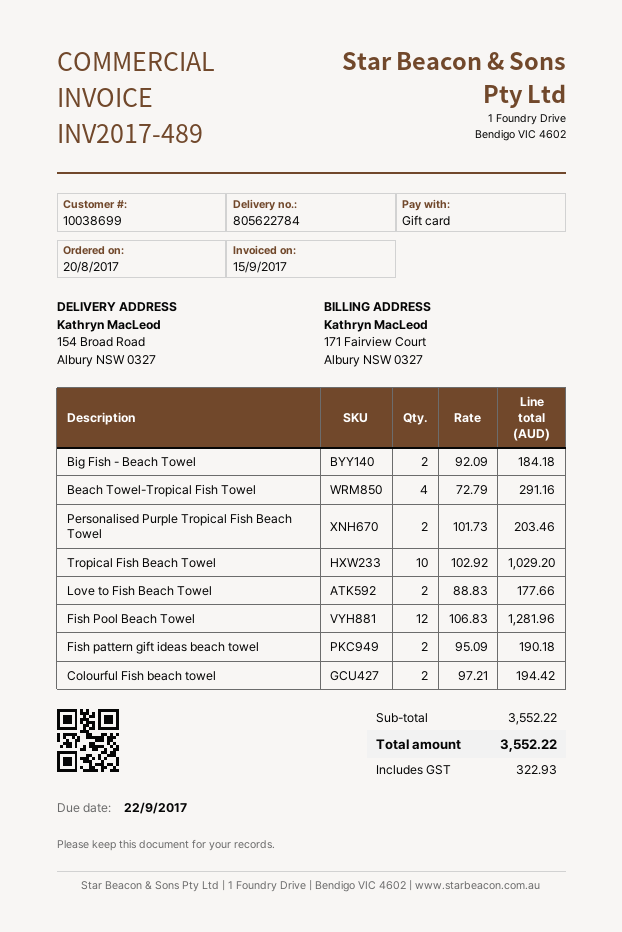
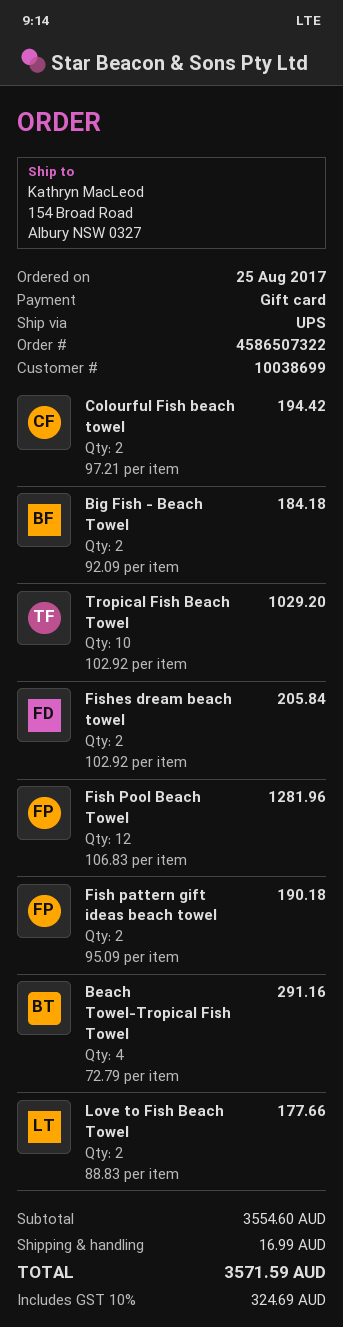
order date: 2017-08-20 -> 2017-08-25
Personalised Purple Tropical Fish Beach Towel: 2 x 101.73 = 203.46 -> none
Fishes dream beach towel: none -> 2 x 102.92 = 205.84
subtotal: 3552.22 -> 3554.60
shipping: none -> 16.99
tax: 322.93 -> 324.69
total: 3552.22 -> 3571.59

